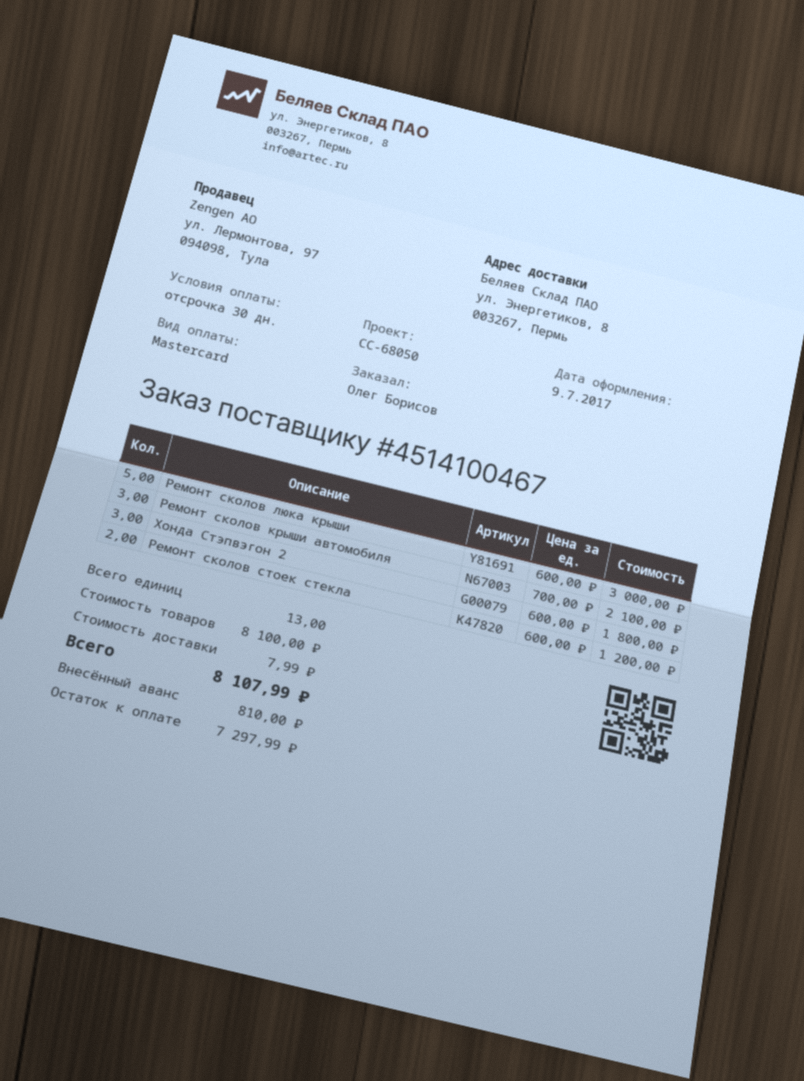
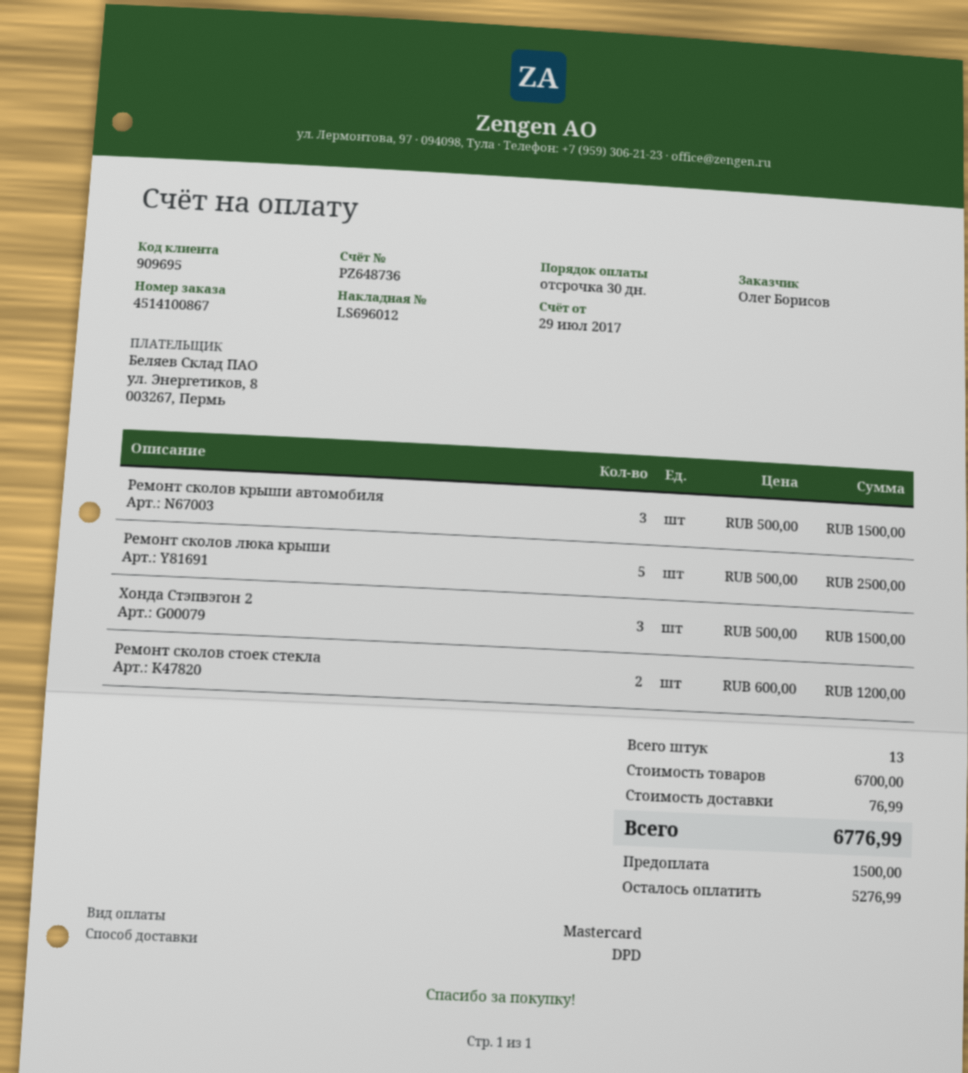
order number: 4514100467 -> 4514100867
Ремонт сколов люка крыши: 5 x 600.00 = 3000.00 -> 5 x 500.00 = 2500.00
Ремонт сколов крыши автомобиля: 3 x 700.00 = 2100.00 -> 3 x 500.00 = 1500.00
Хонда Стэпвэгон 2: 3 x 600.00 = 1800.00 -> 3 x 500.00 = 1500.00
subtotal: 8100.00 -> 6700.00
shipping: 7.99 -> 76.99
total: 8107.99 -> 6776.99
deposit: 810.00 -> 1500.00
balance: 7297.99 -> 5276.99

